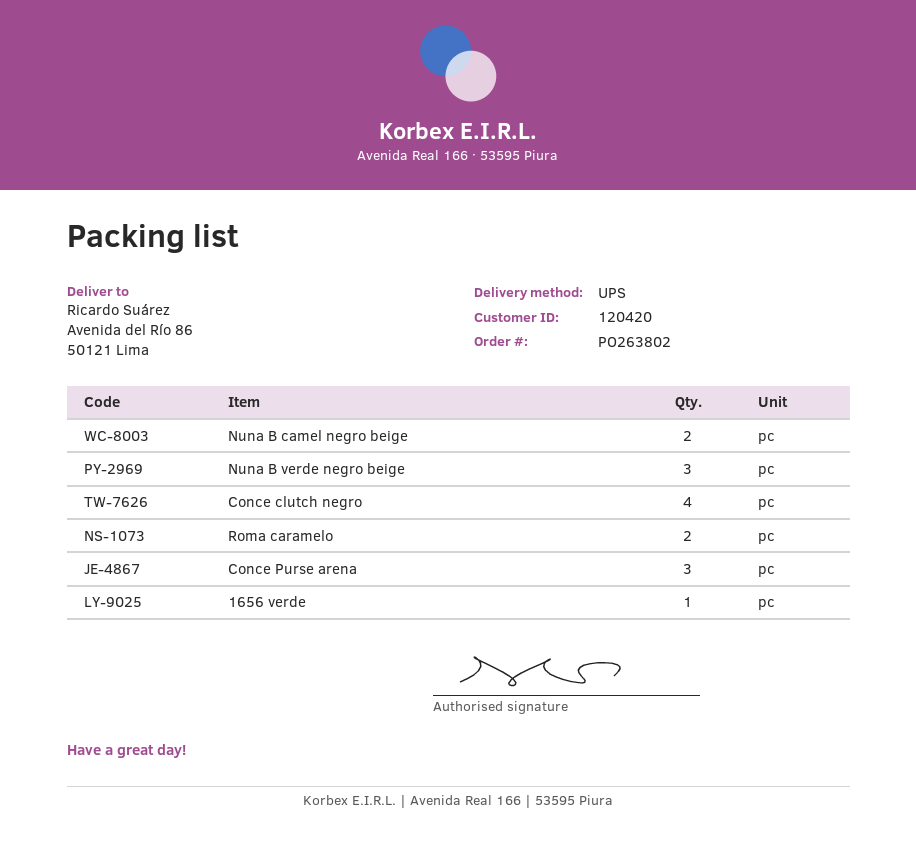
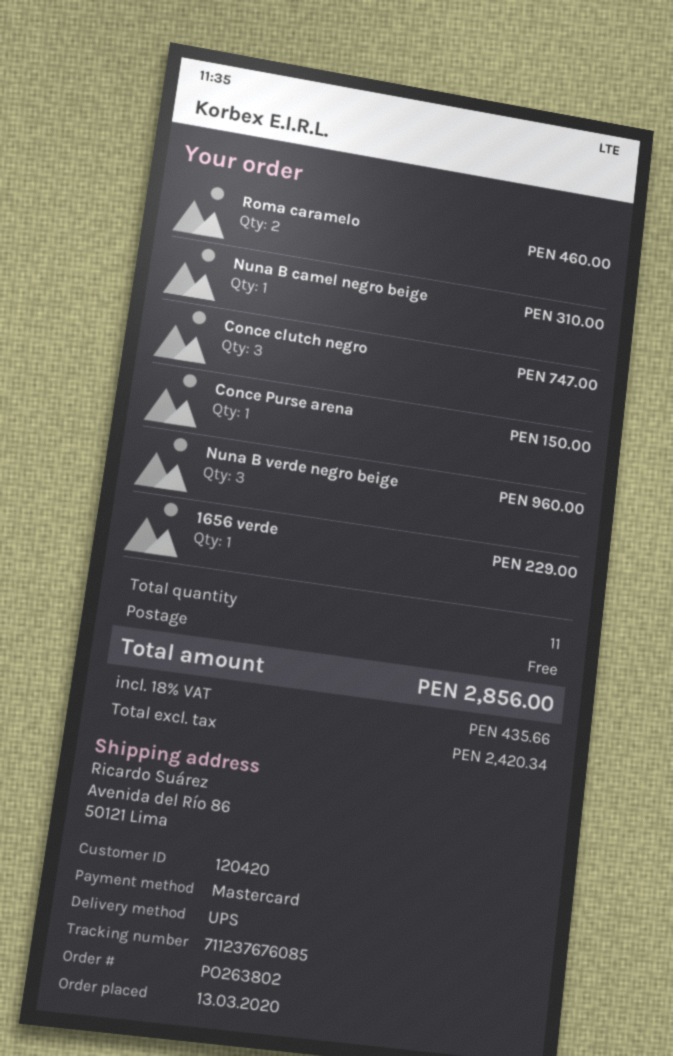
Nuna B camel negro beige: 2 -> 1
Conce clutch negro: 4 -> 3
Conce Purse arena: 3 -> 1

